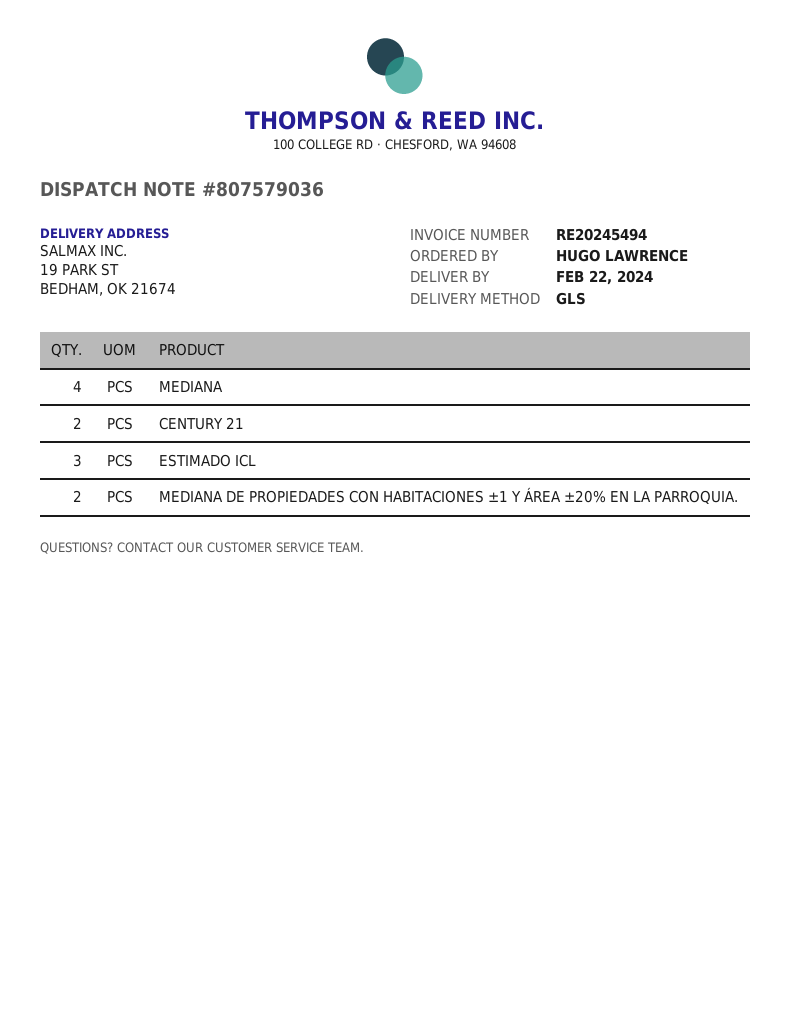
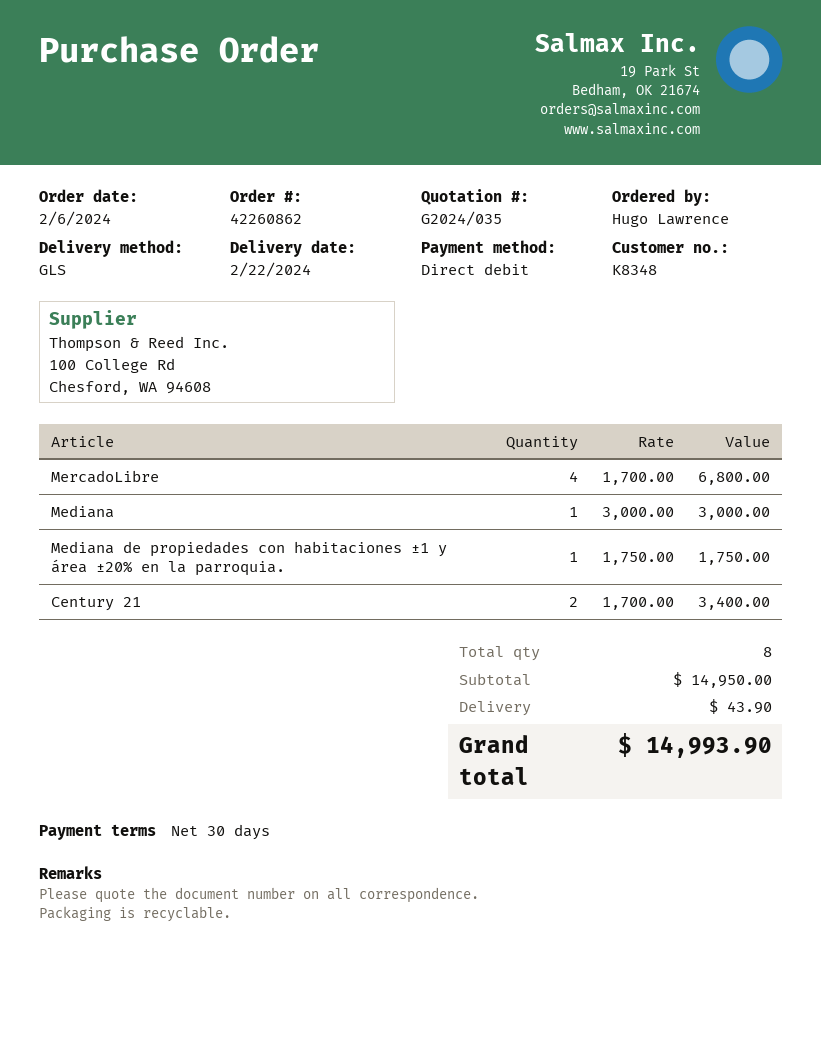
MEDIANA: 4 -> 1
ESTIMADO ICL: 3 -> none
MEDIANA DE PROPIEDADES CON HABITACIONES ±1 Y ÁREA ±20% EN LA PARROQUIA.: 2 -> 1
MercadoLibre: none -> 4

